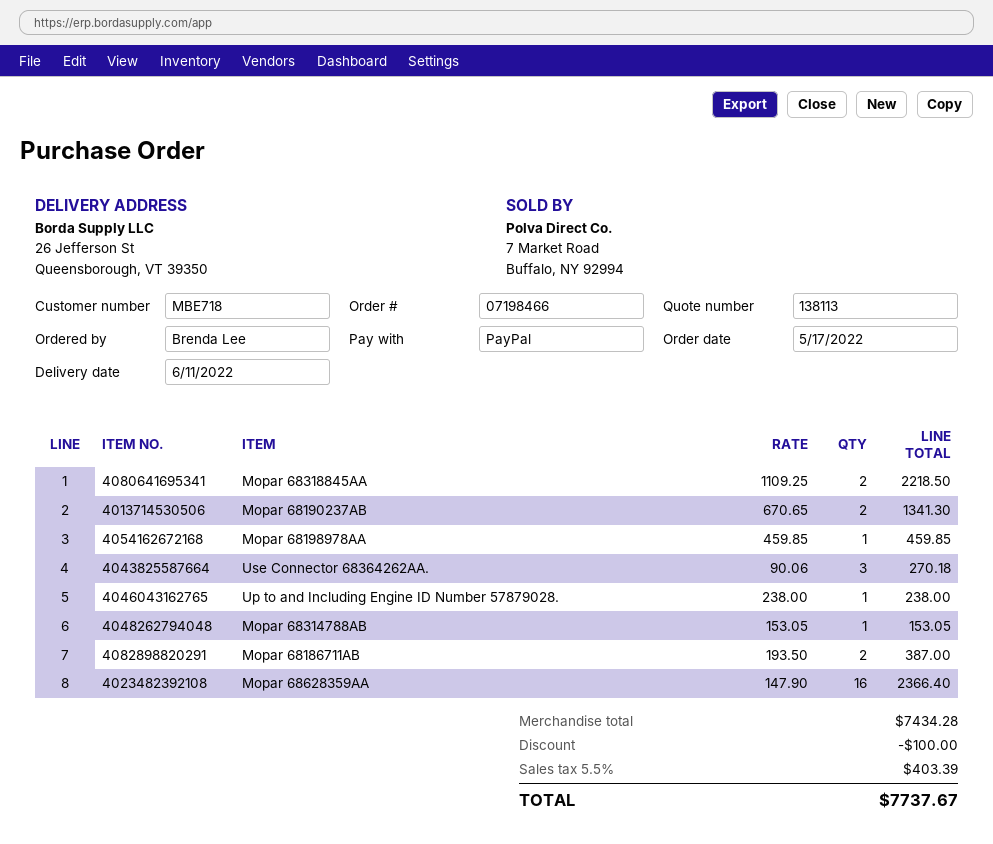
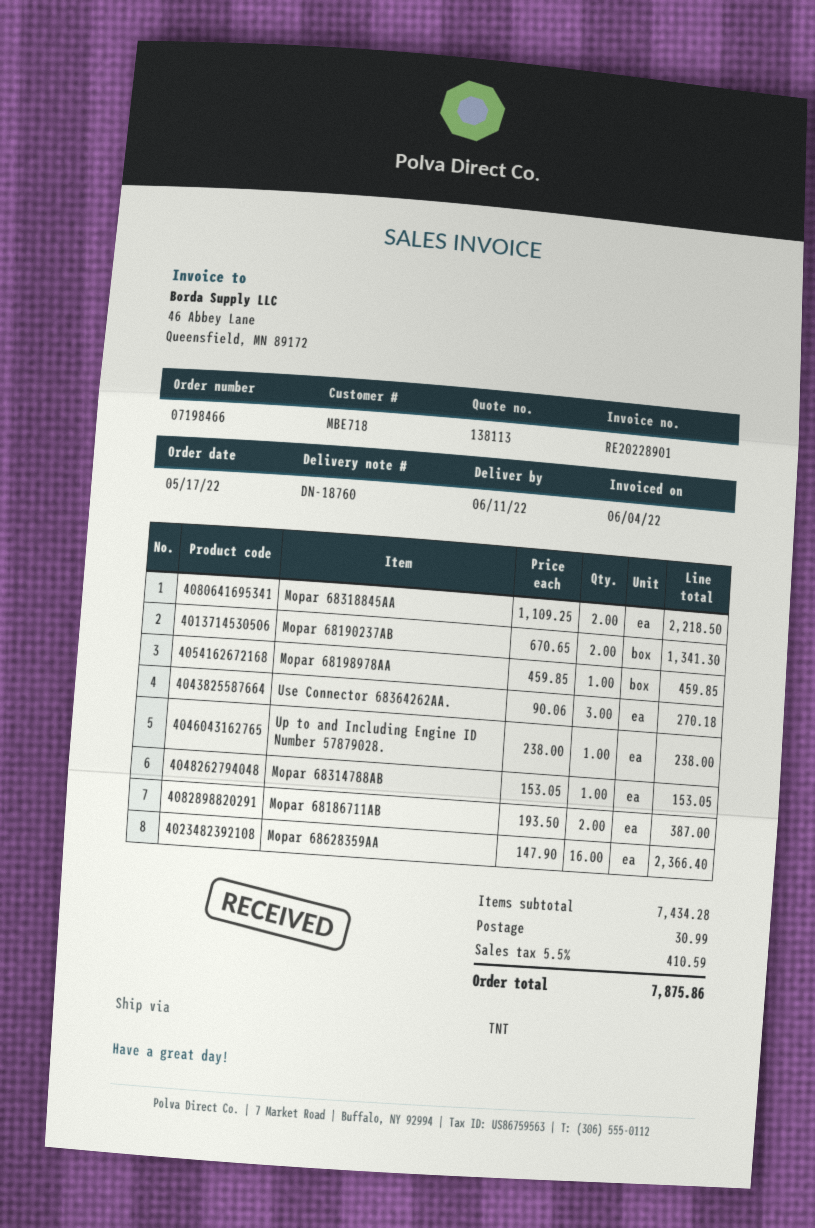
discount: 100.00 -> none
shipping: none -> 30.99
tax: 5.5% = 403.39 -> 5.5% = 410.59
total: 7737.67 -> 7875.86

